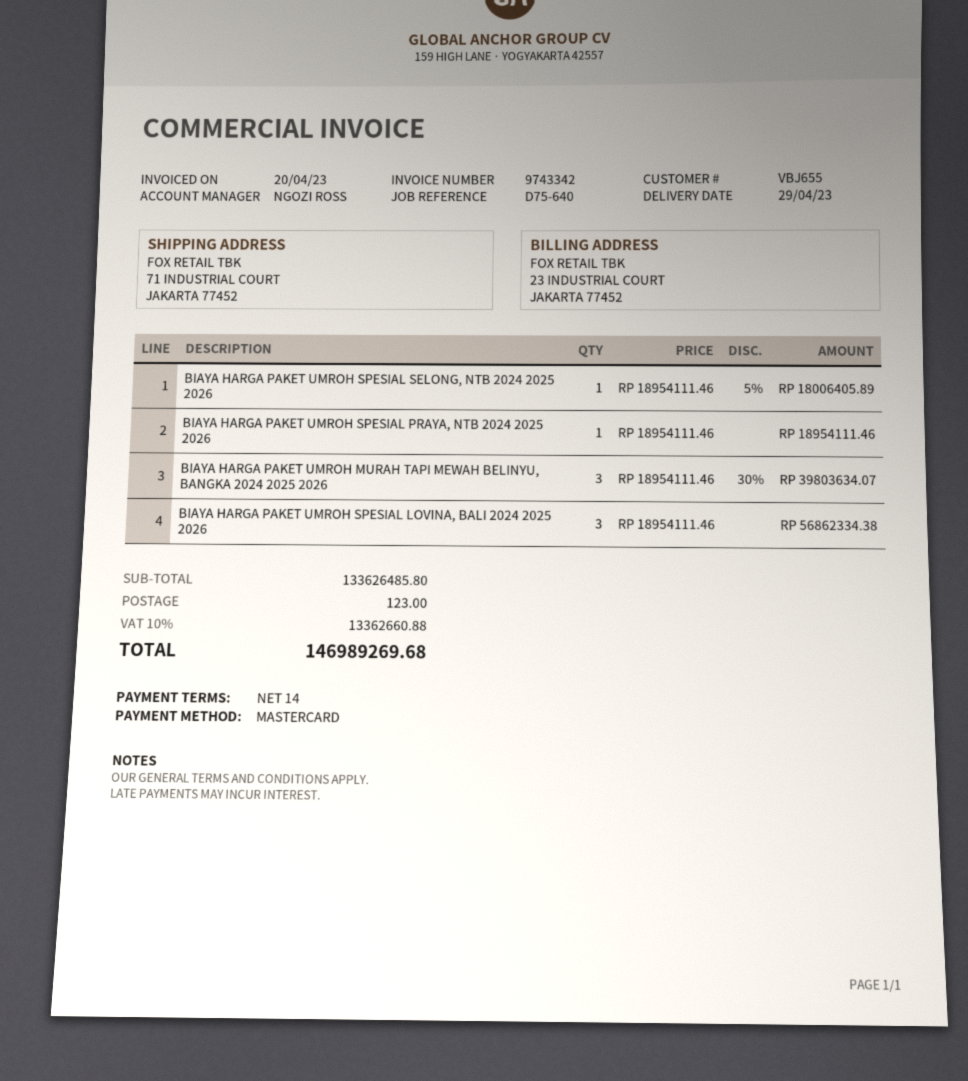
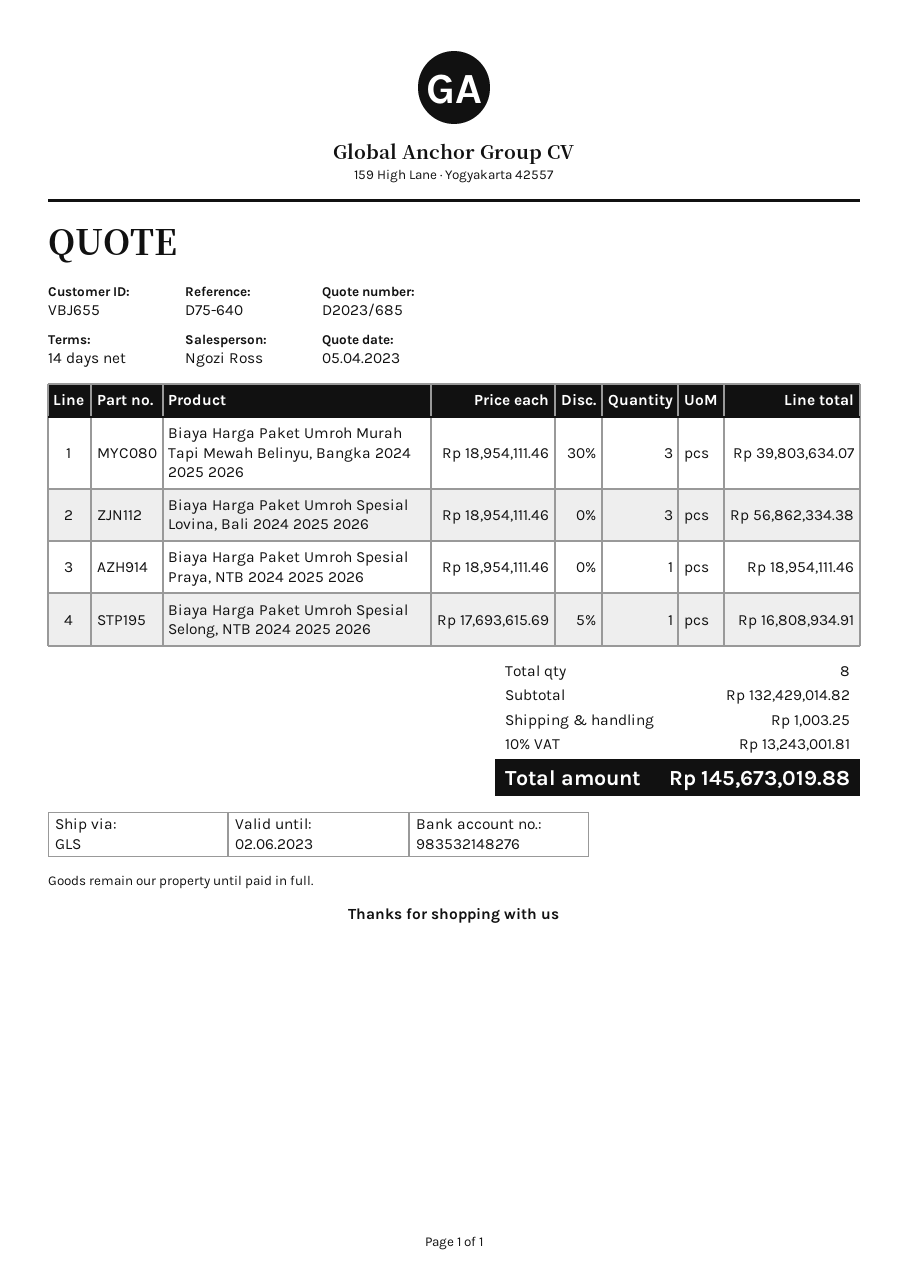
BIAYA HARGA PAKET UMROH SPESIAL SELONG, NTB 2024 2025 2026: 1 x 18954111.46 - 5% = 18006405.89 -> 1 x 17693615.69 - 5% = 16808934.91
subtotal: 133626485.80 -> 132429014.82
shipping: 123.00 -> 1003.25
tax: 10% = 13362660.88 -> 10% = 13243001.81
total: 146989269.68 -> 145673019.88

